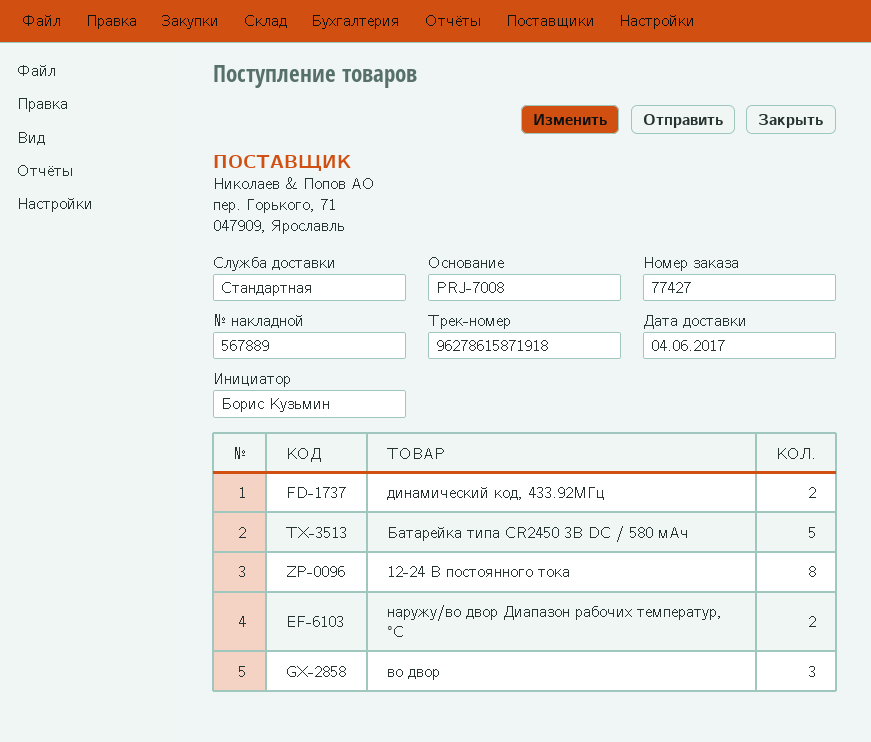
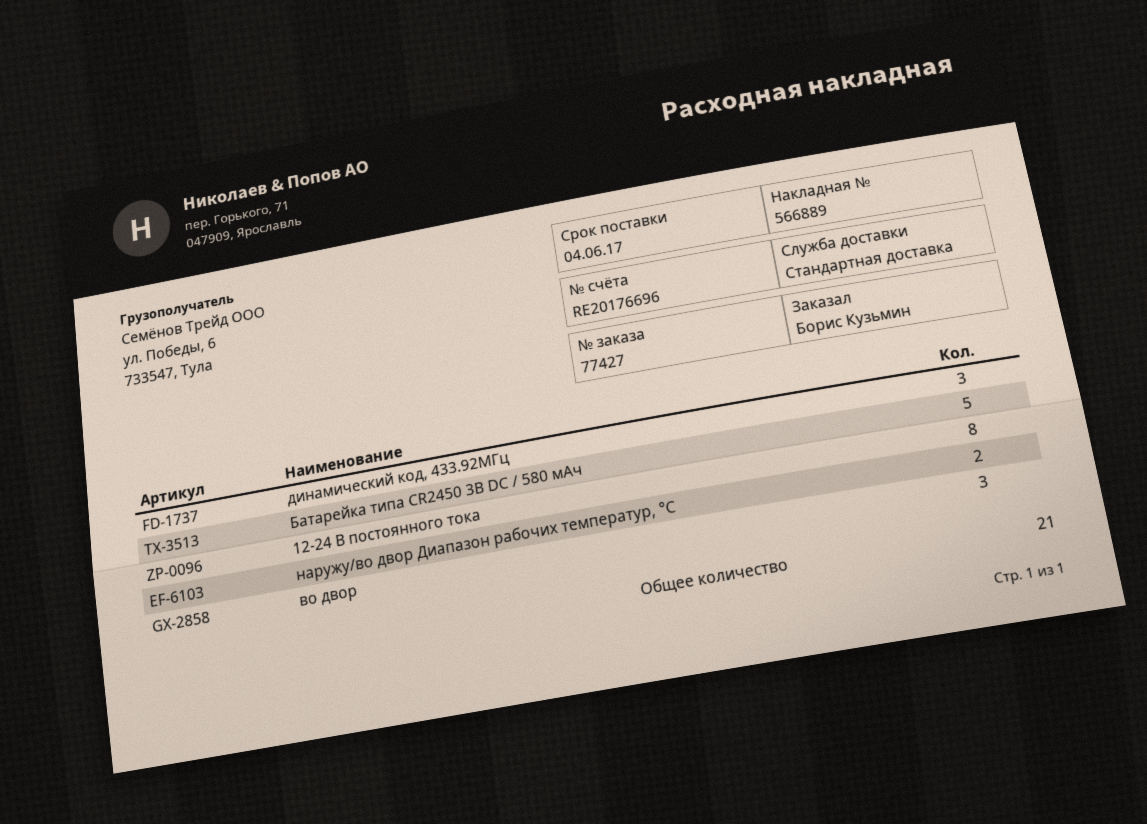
delivery note number: 567889 -> 566889
динамический код, 433.92МГц: 2 -> 3

